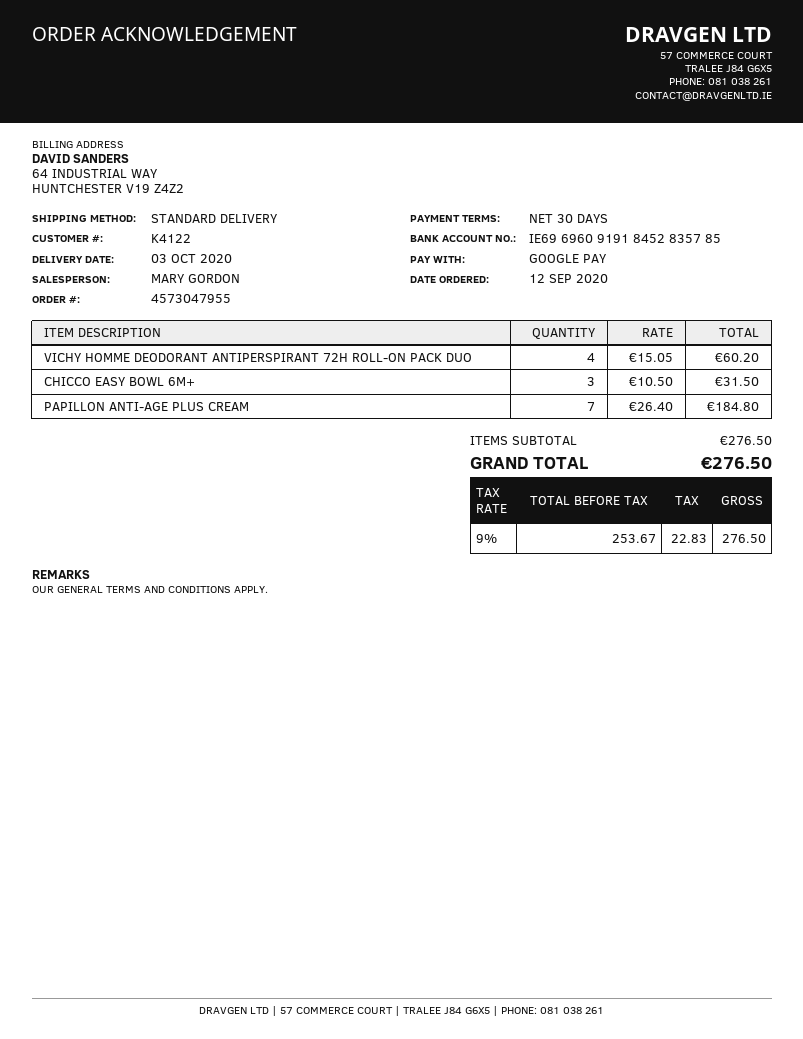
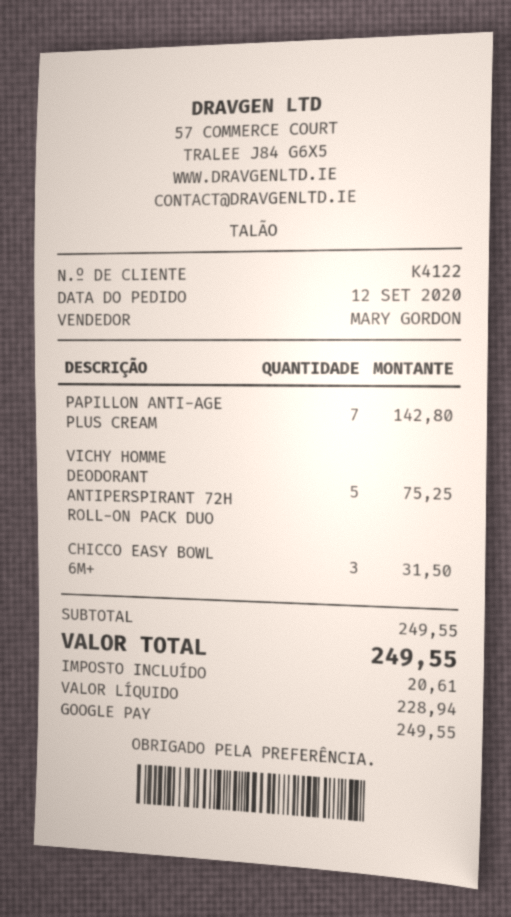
VICHY HOMME DEODORANT ANTIPERSPIRANT 72H ROLL-ON PACK DUO: 4 for 60.20 -> 5 for 75.25
PAPILLON ANTI-AGE PLUS CREAM: 7 for 184.80 -> 7 for 142.80
subtotal: 276.50 -> 249.55
net: 253.67 -> 228.94
tax: 22.83 -> 20.61
total: 276.50 -> 249.55

